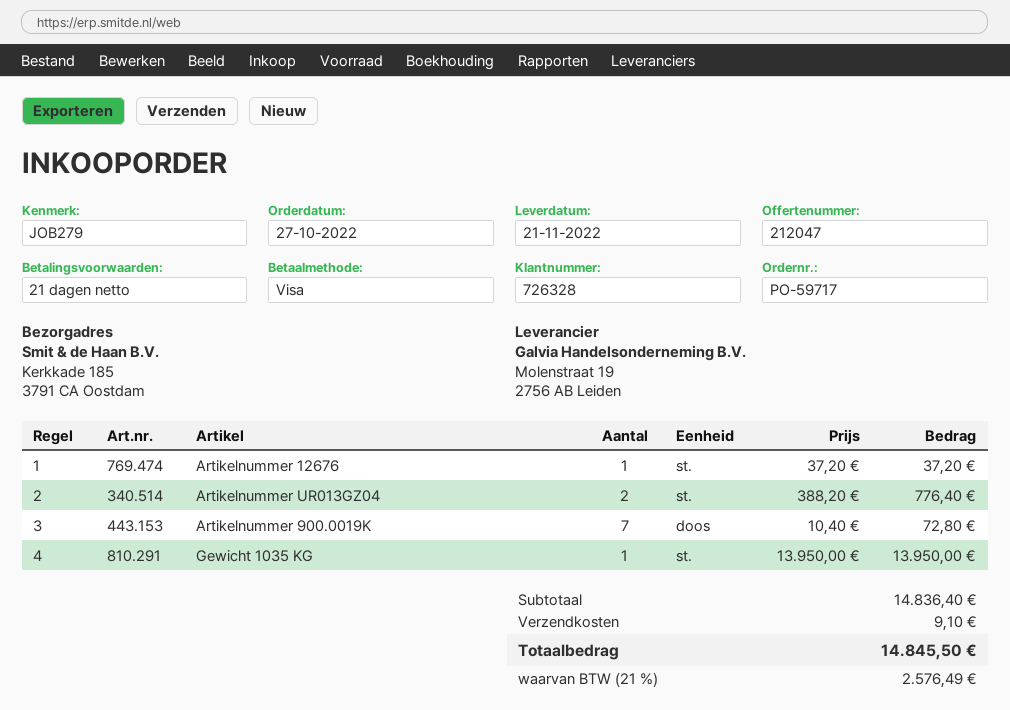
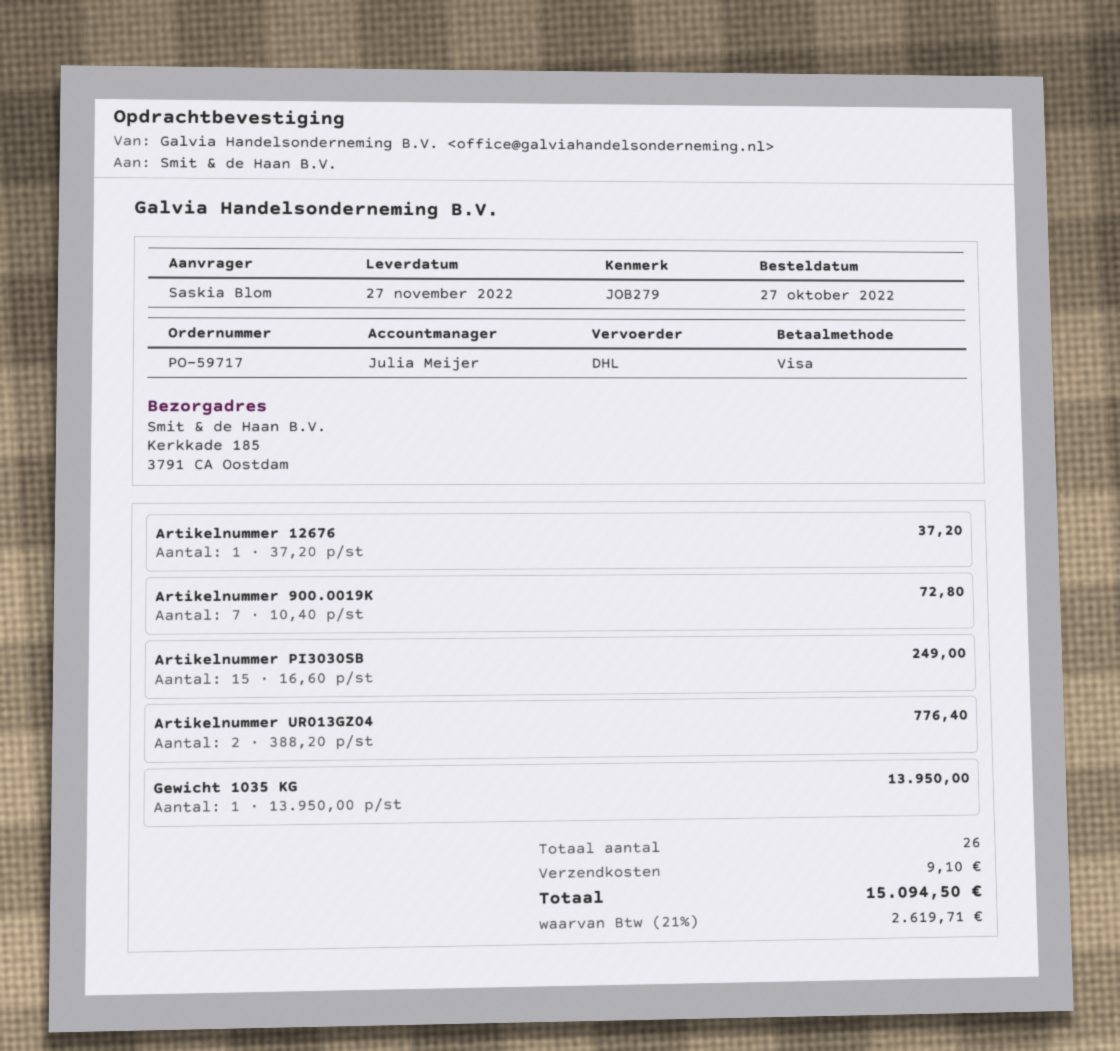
delivery date: 2022-11-21 -> 2022-11-27
Artikelnummer PI3030SB: none -> 15 x 16.60 = 249.00
tax: 21% = 2576.49 -> 21% = 2619.71
total: 14845.50 -> 15094.50

